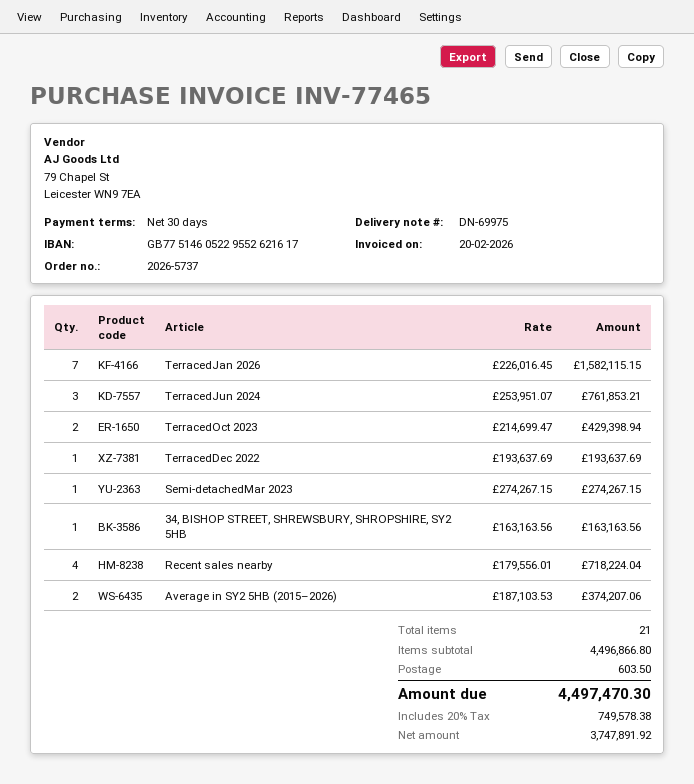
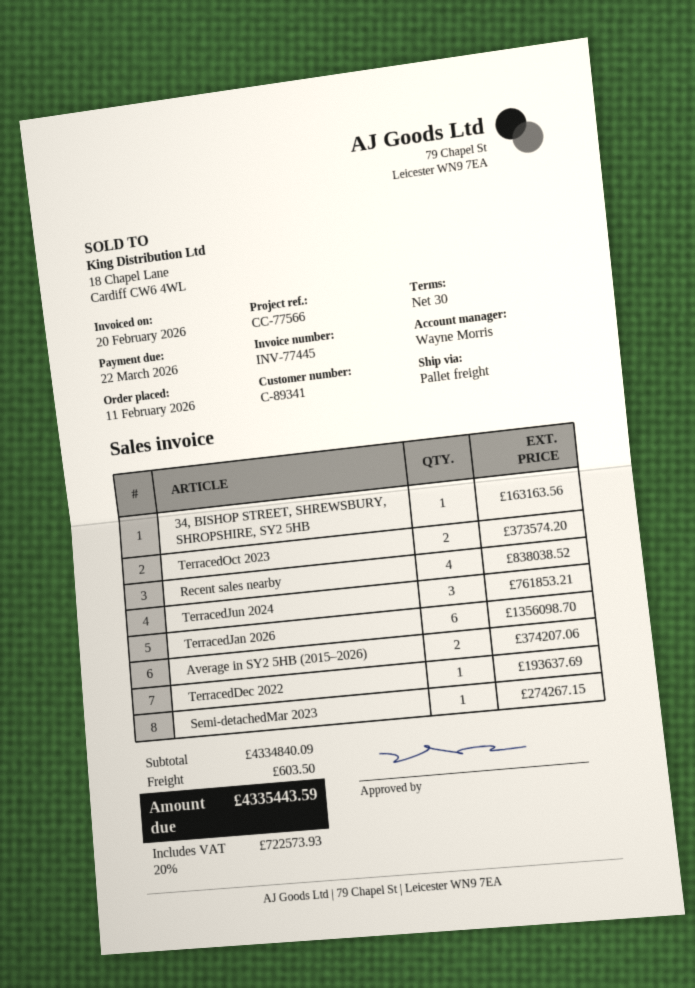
invoice number: INV-77465 -> INV-77445
TerracedJan 2026: 7 for 1582115.15 -> 6 for 1356098.70
TerracedOct 2023: 2 for 429398.94 -> 2 for 373574.20
Recent sales nearby: 4 for 718224.04 -> 4 for 838038.52
subtotal: 4496866.80 -> 4334840.09
tax: 20% = 749578.38 -> 20% = 722573.93
total: 4497470.30 -> 4335443.59

